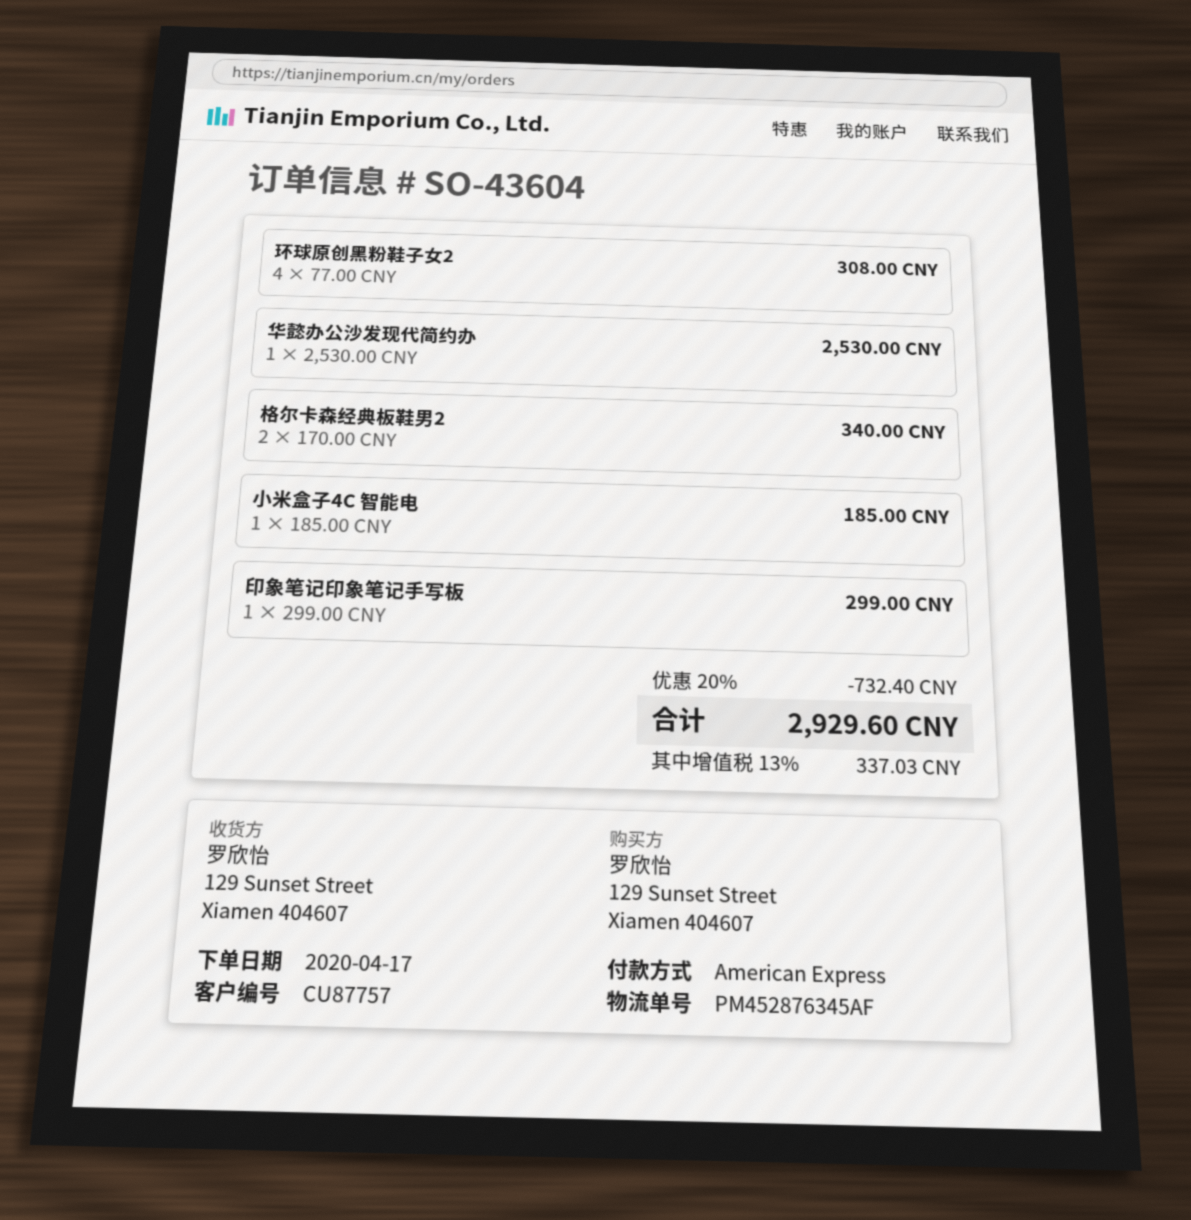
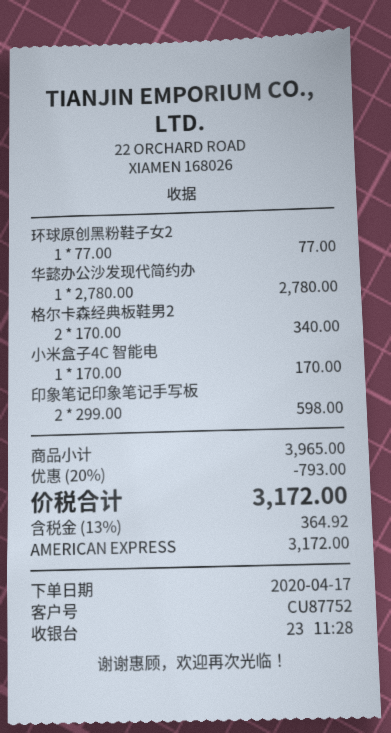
customer number: CU87757 -> CU87752
环球原创黑粉鞋子女2: 4 x 77.00 = 308.00 -> 1 x 77.00 = 77.00
华懿办公沙发现代简约办: 1 x 2530.00 = 2530.00 -> 1 x 2780.00 = 2780.00
小米盒子4C 智能电: 1 x 185.00 = 185.00 -> 1 x 170.00 = 170.00
印象笔记印象笔记手写板: 1 x 299.00 = 299.00 -> 2 x 299.00 = 598.00
discount: 20% = 732.40 -> 20% = 793.00
tax: 13% = 337.03 -> 13% = 364.92
total: 2929.60 -> 3172.00

